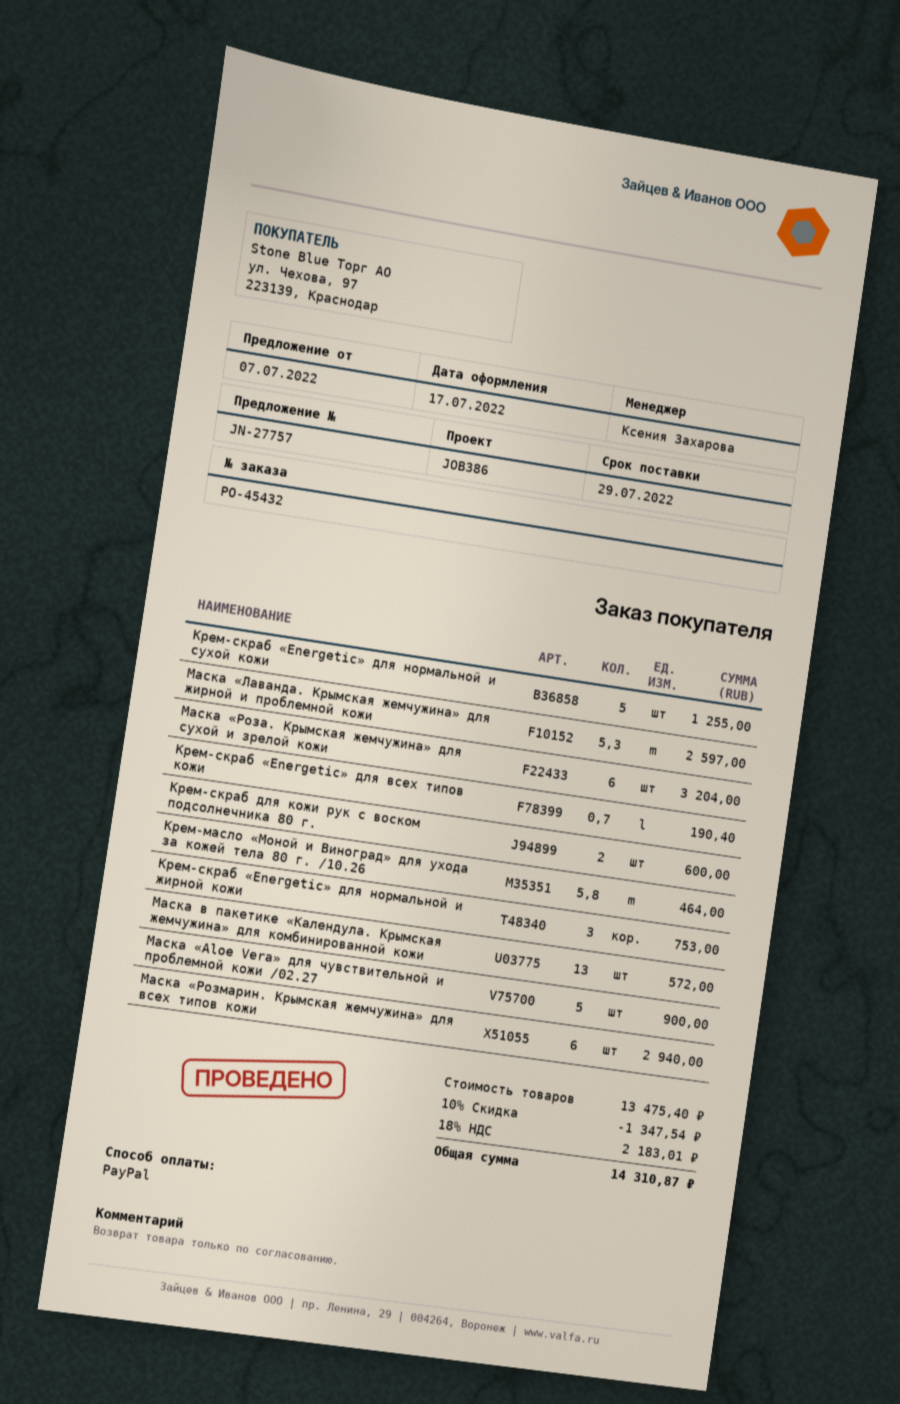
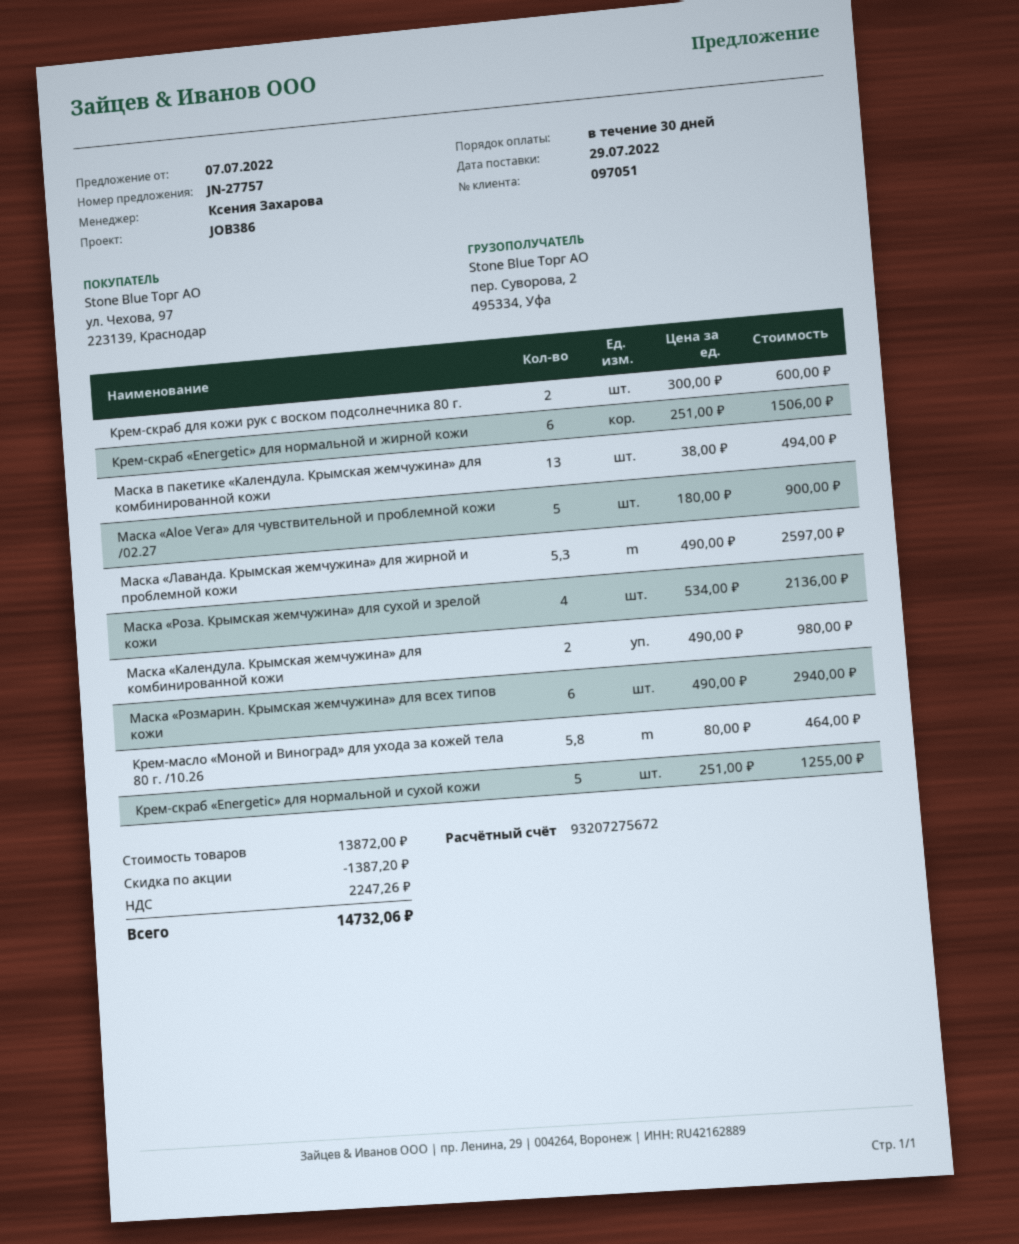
Маска «Роза. Крымская жемчужина» для сухой и зрелой кожи: 6 for 3204.00 -> 4 for 2136.00
Крем-скраб «Energetic» для всех типов кожи: 0.7 for 190.40 -> none
Крем-скраб «Energetic» для нормальной и жирной кожи: 3 for 753.00 -> 6 for 1506.00
Маска в пакетике «Календула. Крымская жемчужина» для комбинированной кожи: 13 for 572.00 -> 13 for 494.00
Маска «Календула. Крымская жемчужина» для комбинированной кожи: none -> 2 for 980.00
subtotal: 13475.40 -> 13872.00
discount: 1347.54 -> 1387.20
tax: 2183.01 -> 2247.26
total: 14310.87 -> 14732.06

